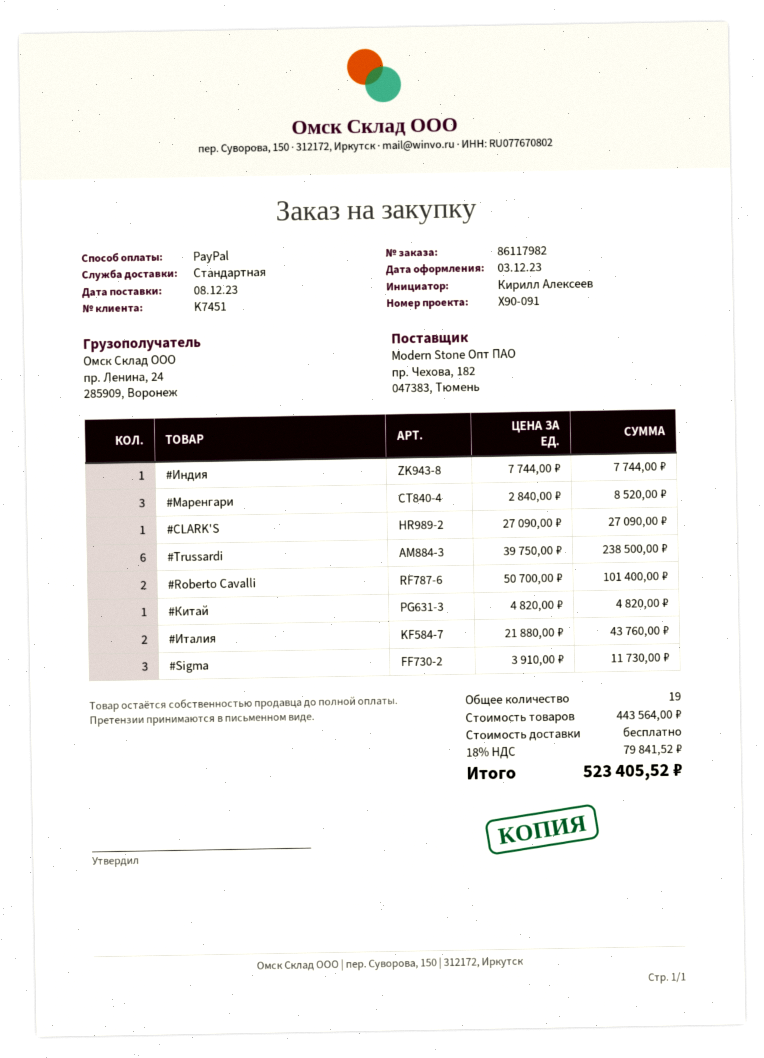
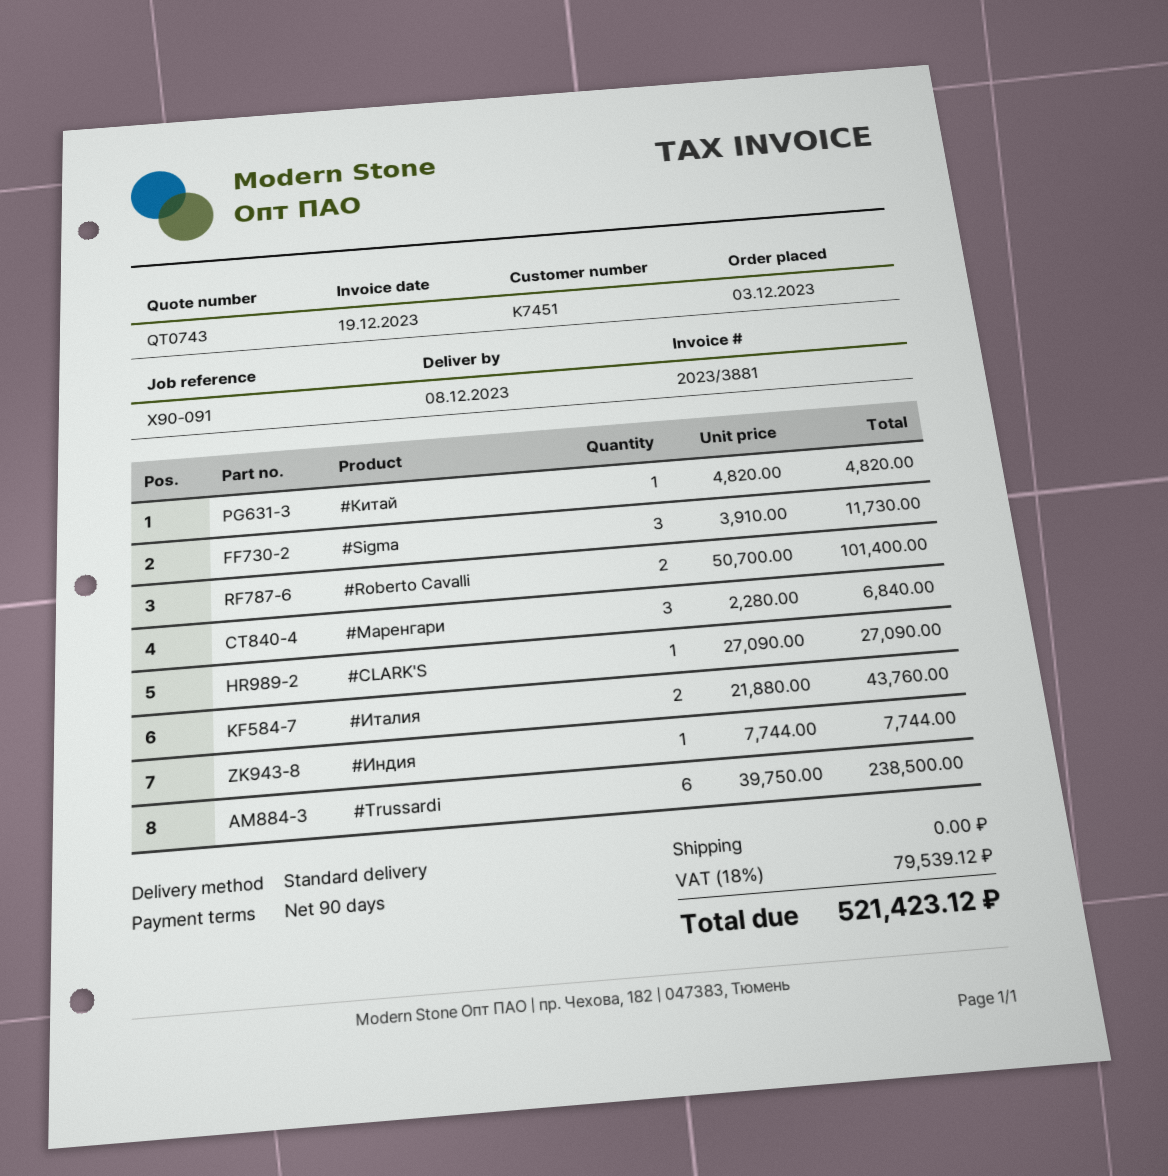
#Маренгари: 3 x 2840.00 = 8520.00 -> 3 x 2280.00 = 6840.00
tax: 18% = 79841.52 -> 18% = 79539.12
total: 523405.52 -> 521423.12

